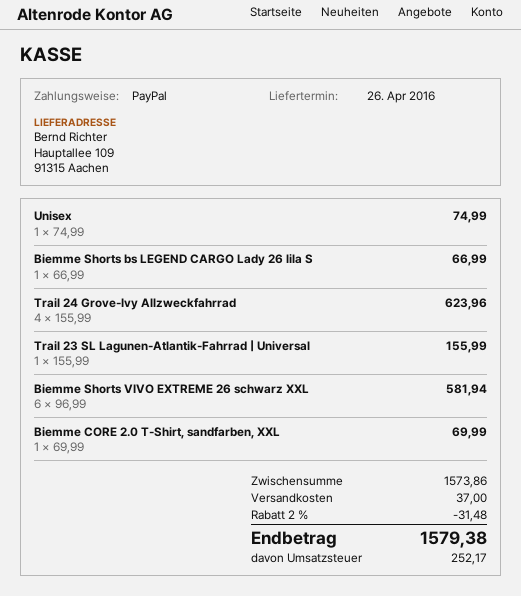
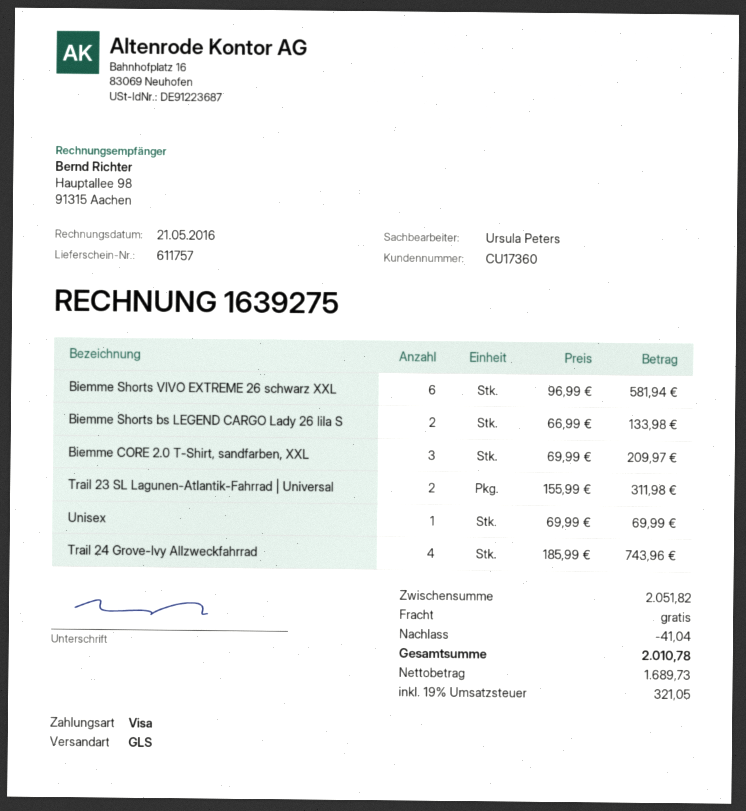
payment method: PayPal -> Visa
Unisex: 1 x 74.99 = 74.99 -> 1 x 69.99 = 69.99
Biemme Shorts bs LEGEND CARGO Lady 26 lila S: 1 x 66.99 = 66.99 -> 2 x 66.99 = 133.98
Trail 24 Grove-Ivy Allzweckfahrrad: 4 x 155.99 = 623.96 -> 4 x 185.99 = 743.96
Trail 23 SL Lagunen-Atlantik-Fahrrad | Universal: 1 x 155.99 = 155.99 -> 2 x 155.99 = 311.98
Biemme CORE 2.0 T-Shirt, sandfarben, XXL: 1 x 69.99 = 69.99 -> 3 x 69.99 = 209.97
subtotal: 1573.86 -> 2051.82
discount: 31.48 -> 41.04
shipping: 37.00 -> 0.00
tax: 252.17 -> 321.05
total: 1579.38 -> 2010.78

